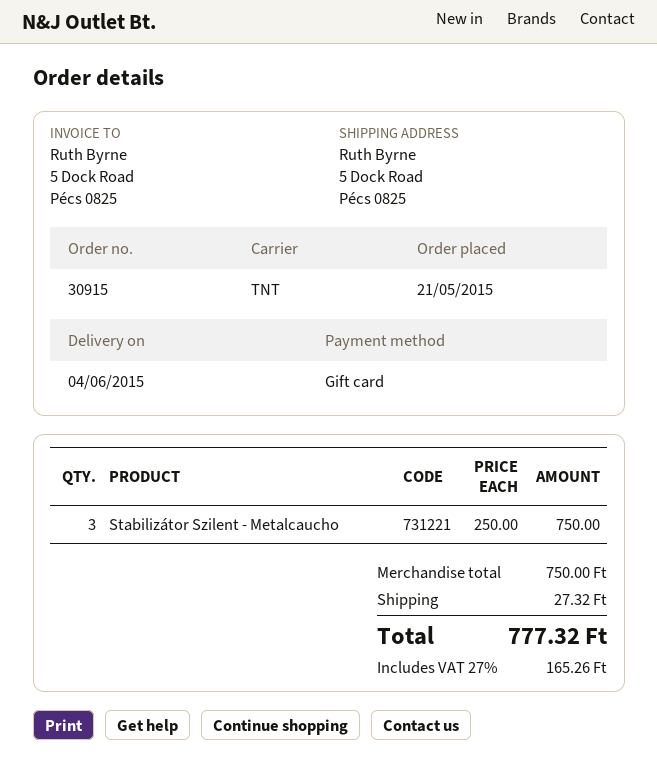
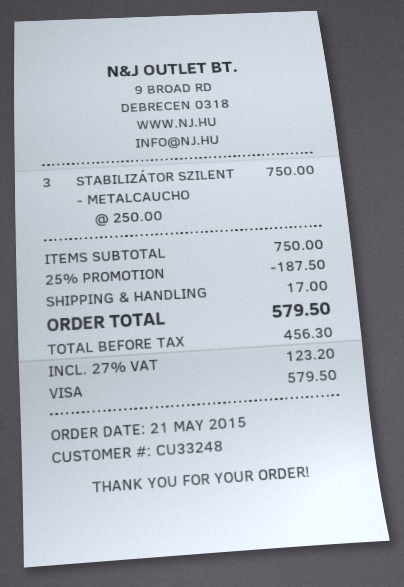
payment method: gift card -> Visa
discount: none -> 25% = 187.50
shipping: 27.32 -> 17.00
tax: 27% = 165.26 -> 27% = 123.20
total: 777.32 -> 579.50

